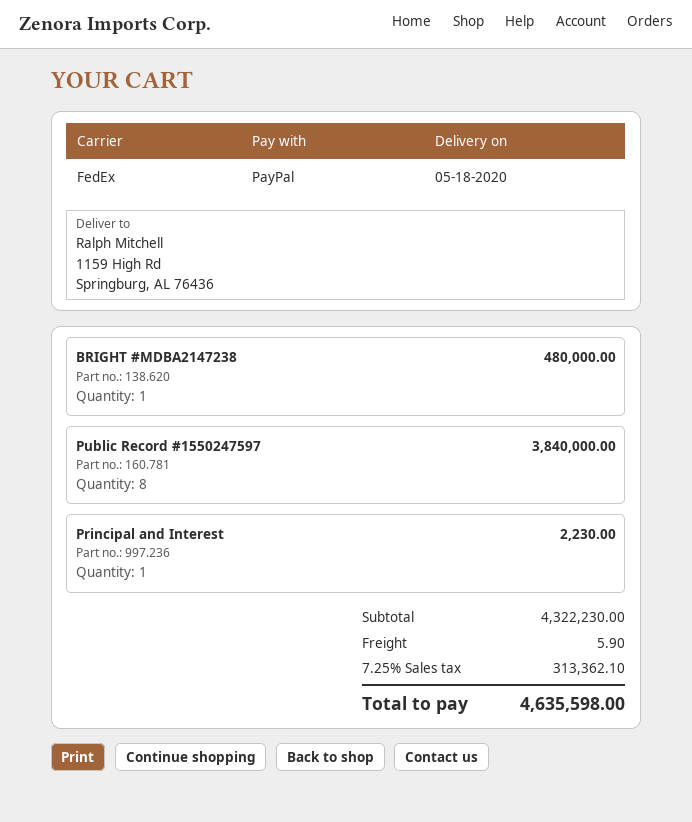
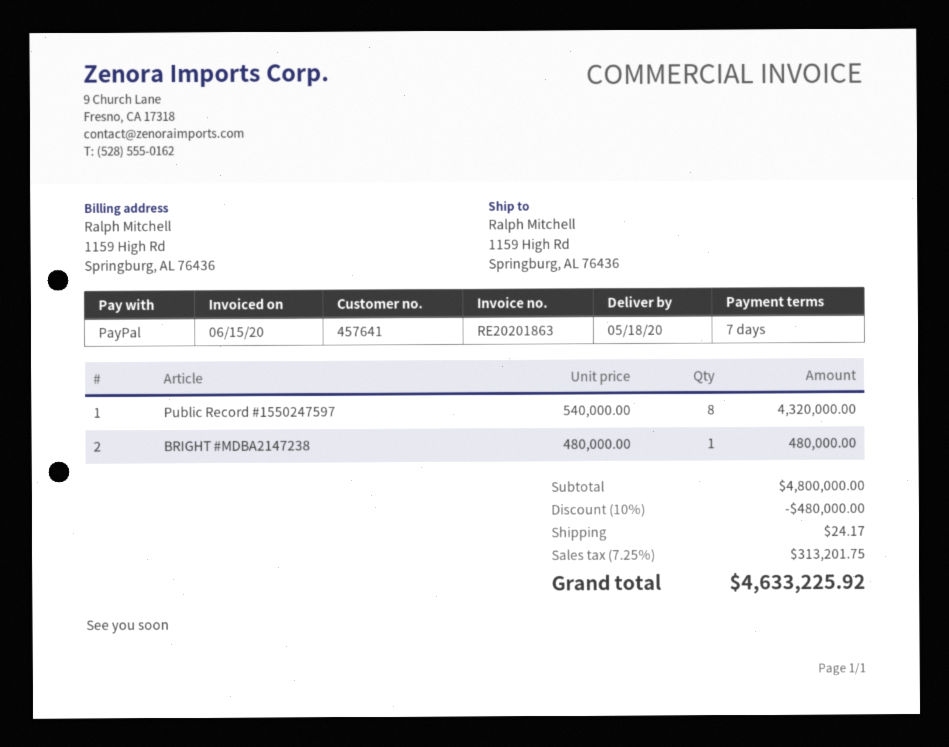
Public Record #1550247597: 8 for 3840000.00 -> 8 for 4320000.00
Principal and Interest: 1 for 2230.00 -> none
subtotal: 4322230.00 -> 4800000.00
discount: none -> 10% = 480000.00
shipping: 5.90 -> 24.17
tax: 7.25% = 313362.10 -> 7.25% = 313201.75
total: 4635598.00 -> 4633225.92

